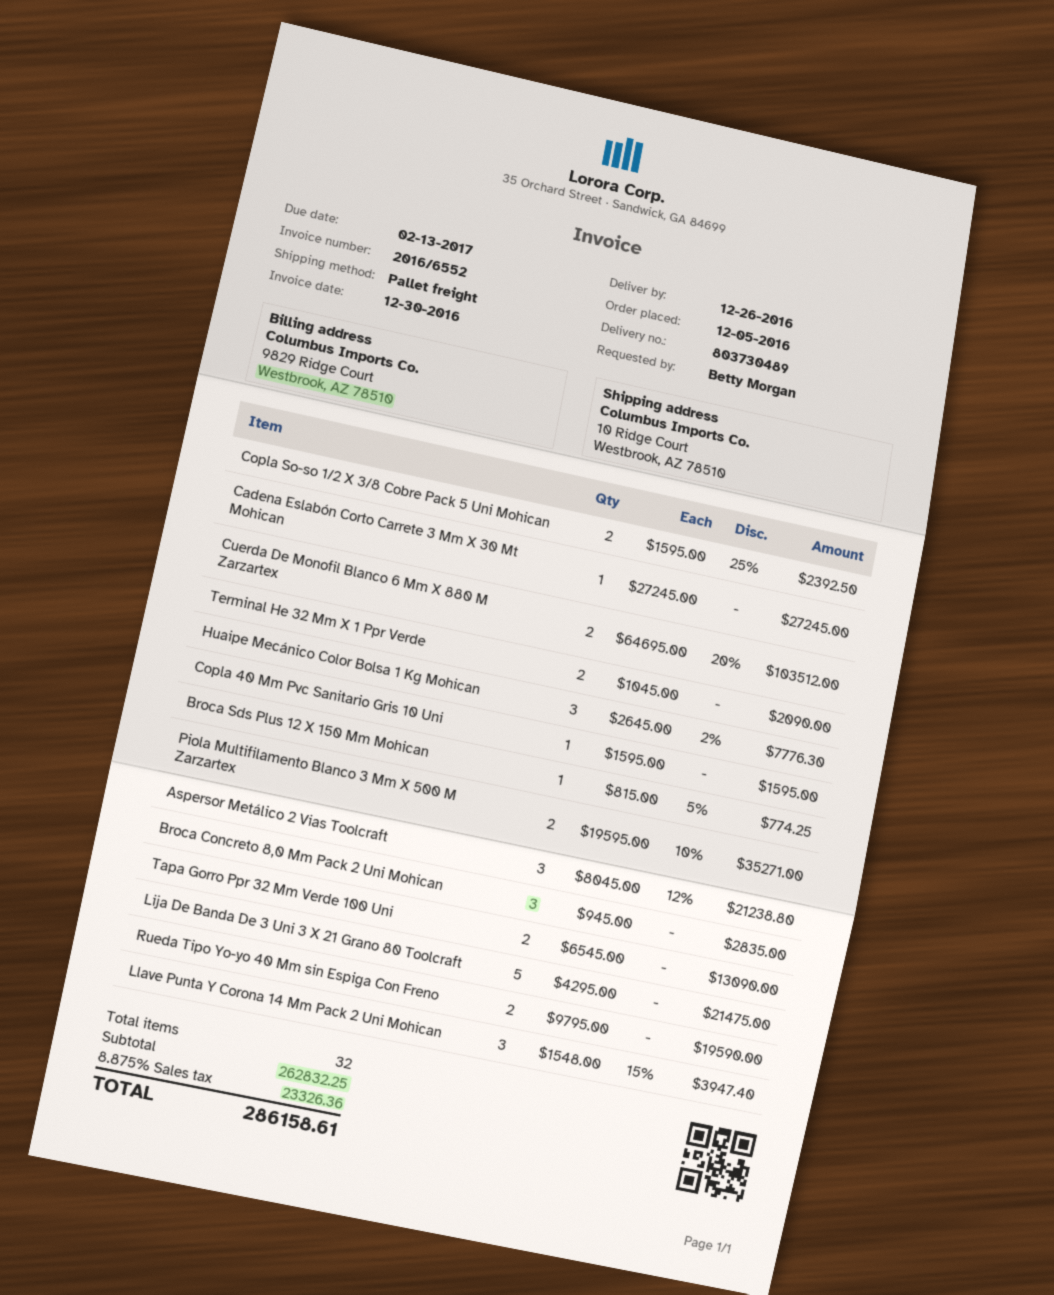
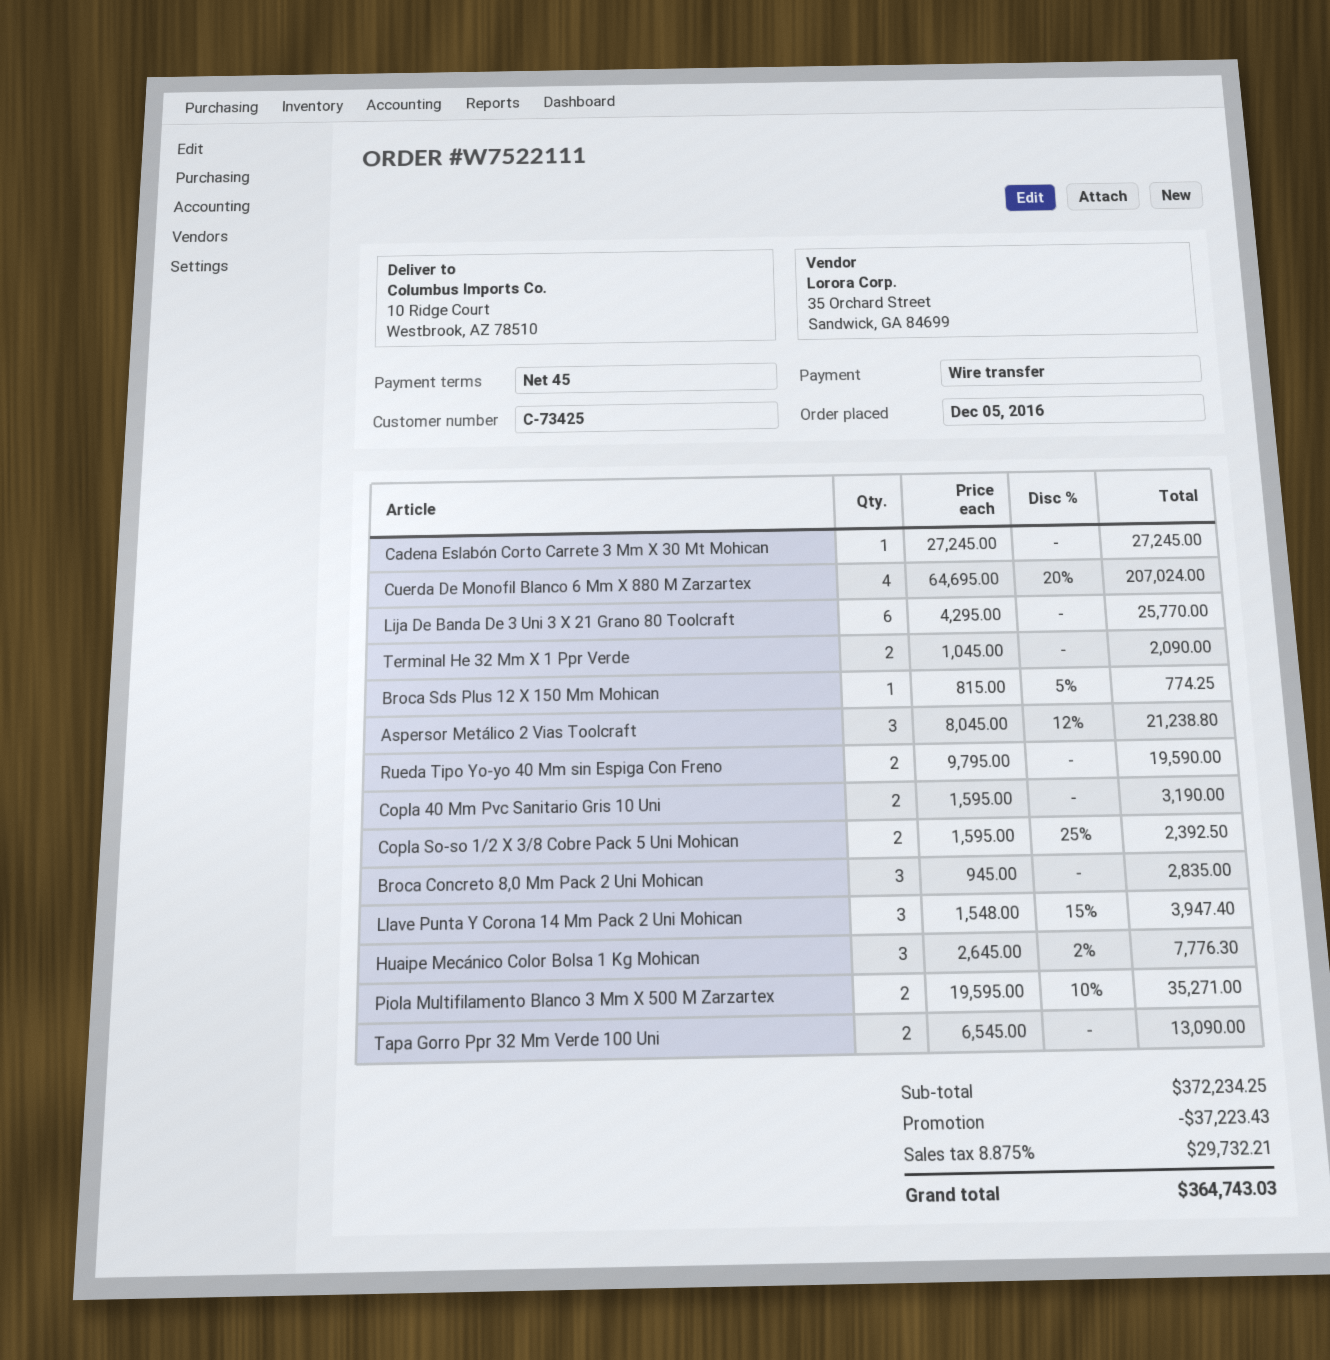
Cuerda De Monofil Blanco 6 Mm X 880 M Zarzartex: 2 x 64695.00 - 20% = 103512.00 -> 4 x 64695.00 - 20% = 207024.00
Copla 40 Mm Pvc Sanitario Gris 10 Uni: 1 x 1595.00 = 1595.00 -> 2 x 1595.00 = 3190.00
Lija De Banda De 3 Uni 3 X 21 Grano 80 Toolcraft: 5 x 4295.00 = 21475.00 -> 6 x 4295.00 = 25770.00
subtotal: 262832.25 -> 372234.25
discount: none -> 37223.43
tax: 8.875% = 23326.36 -> 8.875% = 29732.21
total: 286158.61 -> 364743.03

